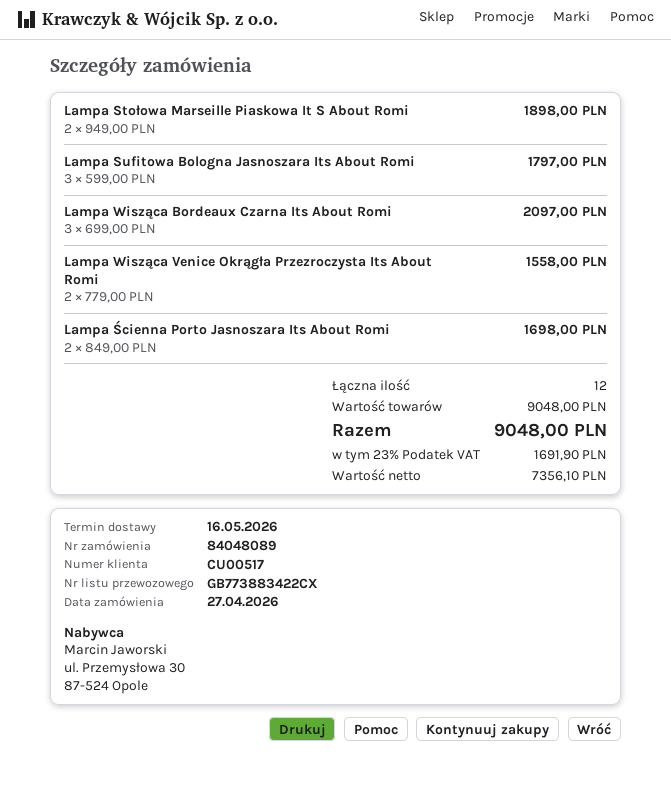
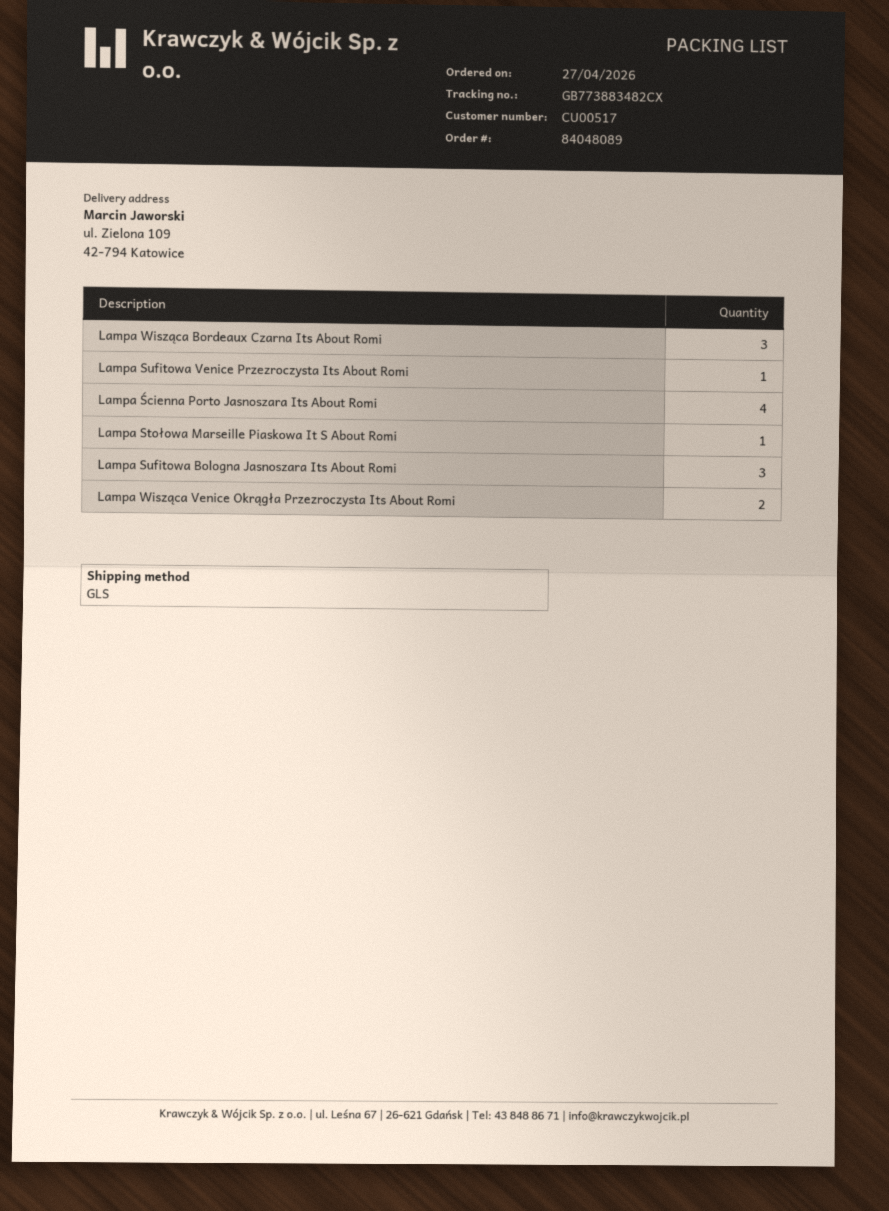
tracking number: GB773883422CX -> GB773883482CX
Lampa Stołowa Marseille Piaskowa It S About Romi: 2 -> 1
Lampa Ścienna Porto Jasnoszara Its About Romi: 2 -> 4
Lampa Sufitowa Venice Przezroczysta Its About Romi: none -> 1

